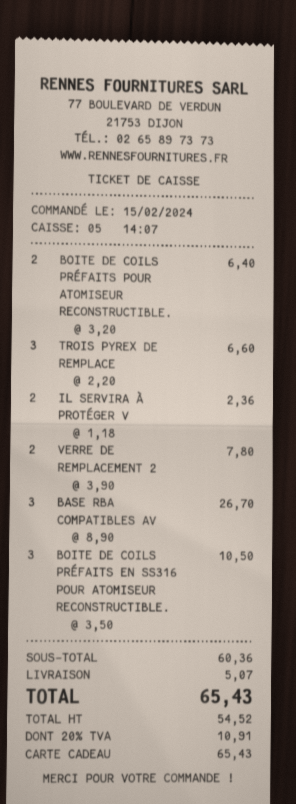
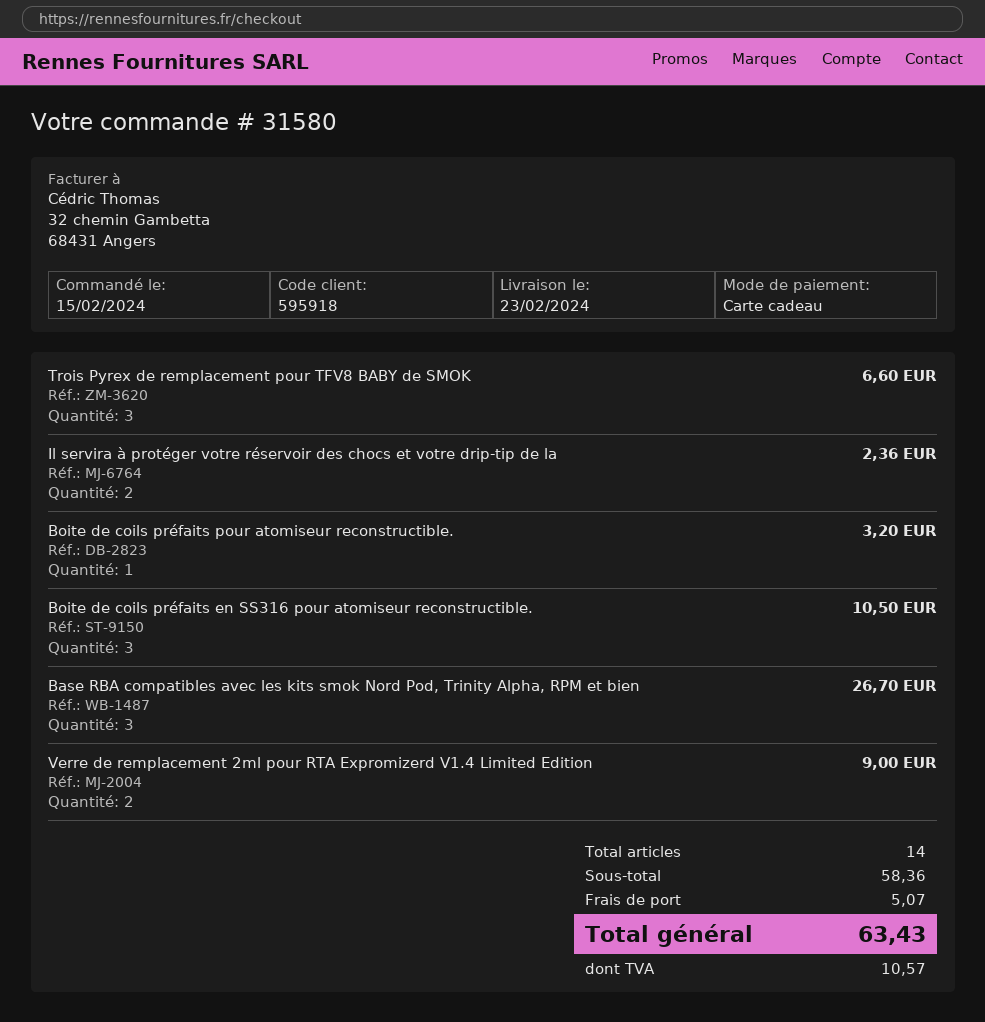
BOITE DE COILS PRÉFAITS POUR ATOMISEUR RECONSTRUCTIBLE.: 2 for 6.40 -> 1 for 3.20
VERRE DE REMPLACEMENT 2: 2 for 7.80 -> 2 for 9.00
subtotal: 60.36 -> 58.36
tax: 10.91 -> 10.57
total: 65.43 -> 63.43

